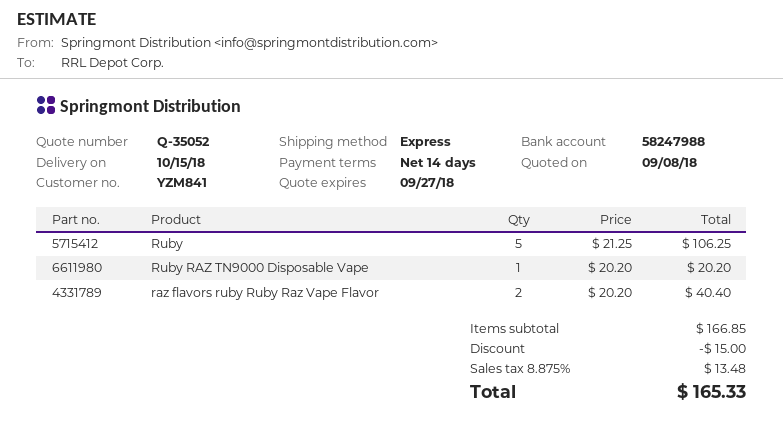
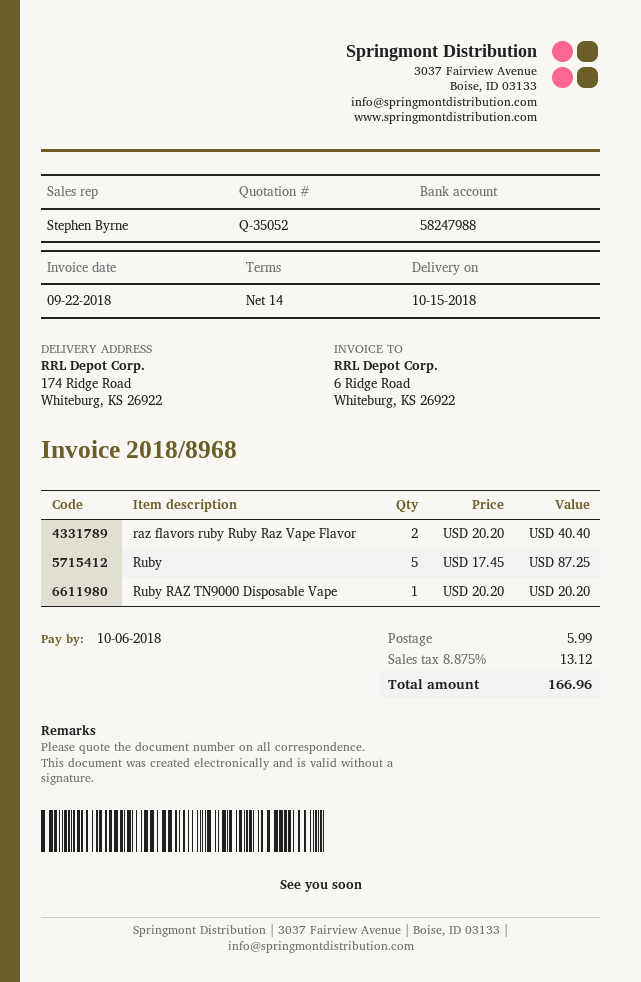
Ruby: 5 x 21.25 = 106.25 -> 5 x 17.45 = 87.25
discount: 15.00 -> none
shipping: none -> 5.99
tax: 8.875% = 13.48 -> 8.875% = 13.12
total: 165.33 -> 166.96

